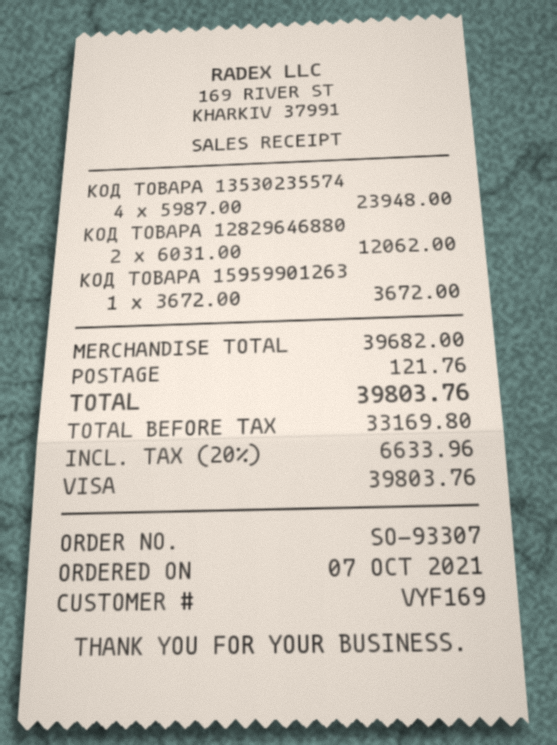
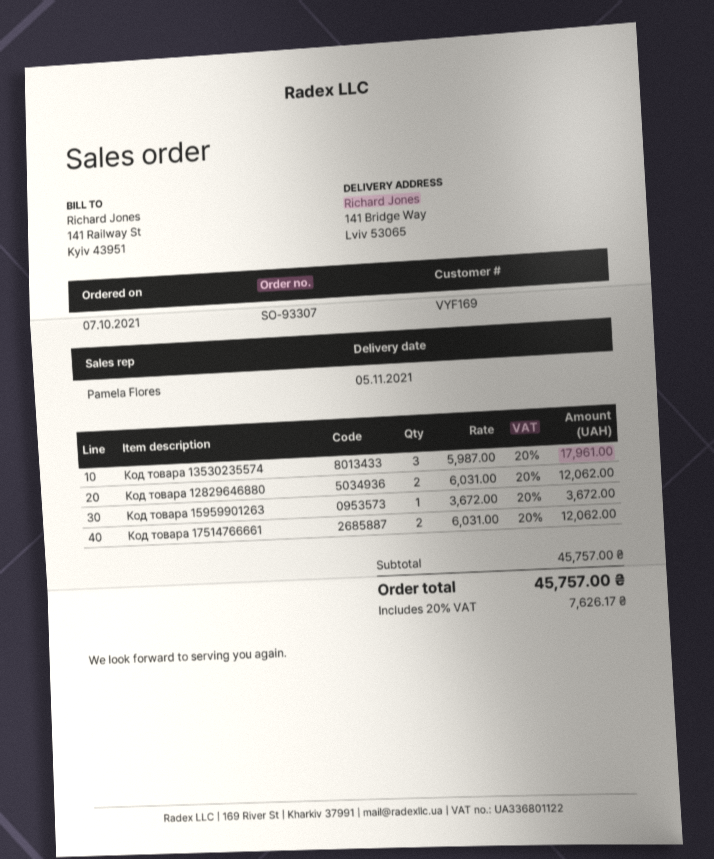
КОД ТОВАРА 13530235574: 4 x 5987.00 = 23948.00 -> 3 x 5987.00 = 17961.00
Код товара 17514766661: none -> 2 x 6031.00 = 12062.00
subtotal: 39682.00 -> 45757.00
shipping: 121.76 -> none
tax: 20% = 6633.96 -> 20% = 7626.17
total: 39803.76 -> 45757.00

